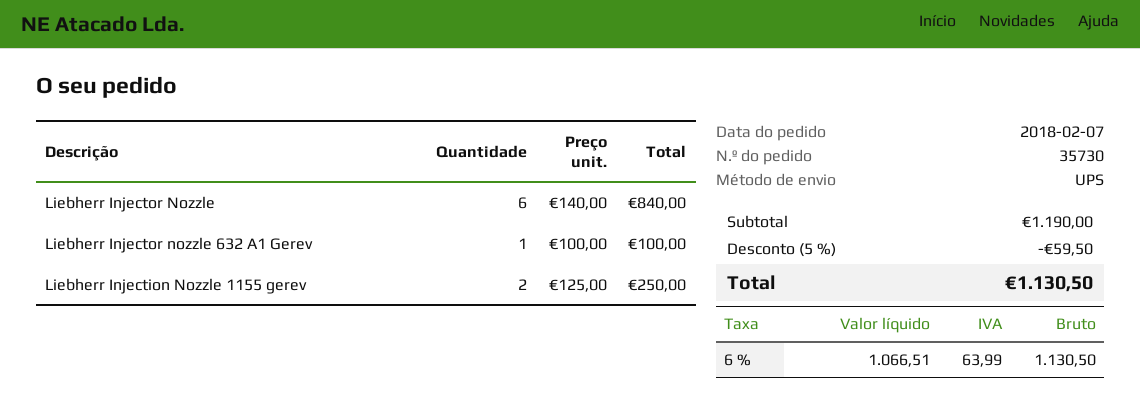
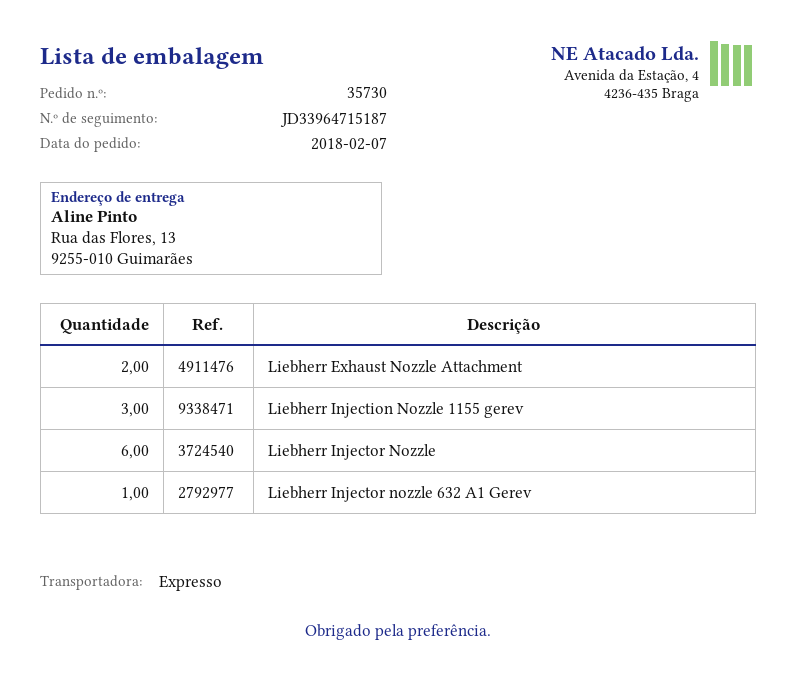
shipping method: UPS -> express
Liebherr Injection Nozzle 1155 gerev: 2 -> 3
Liebherr Exhaust Nozzle Attachment: none -> 2

